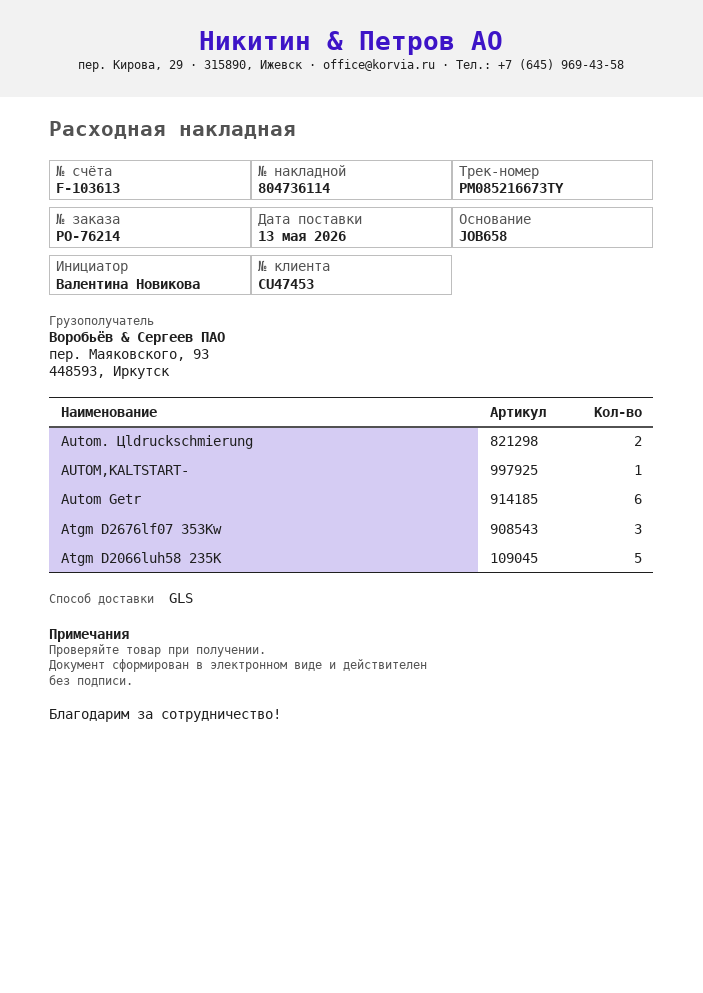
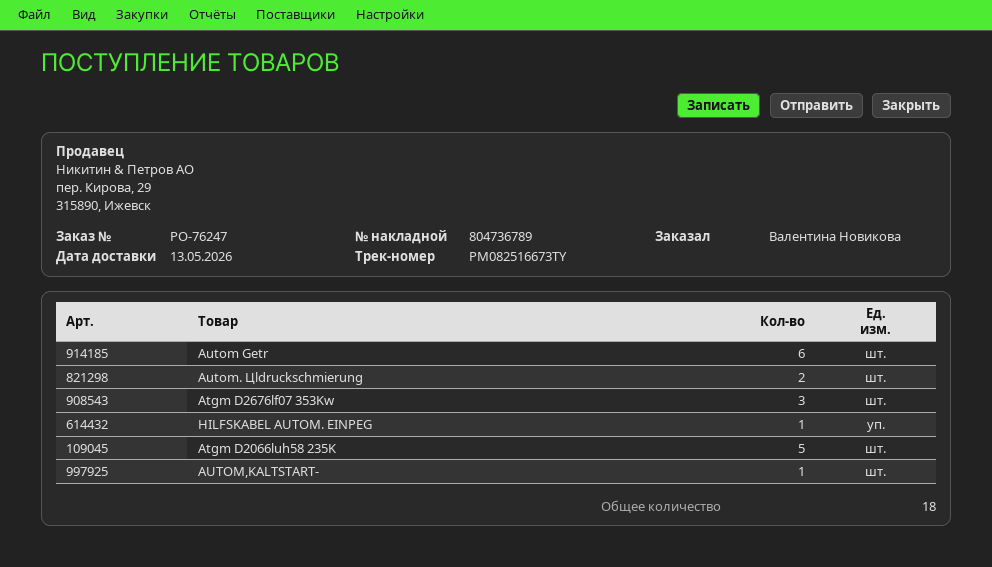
order number: PO-76214 -> PO-76247
delivery note number: 804736114 -> 804736789
tracking number: PM085216673TY -> PM082516673TY
HILFSKABEL AUTOM. EINPEG: none -> 1

